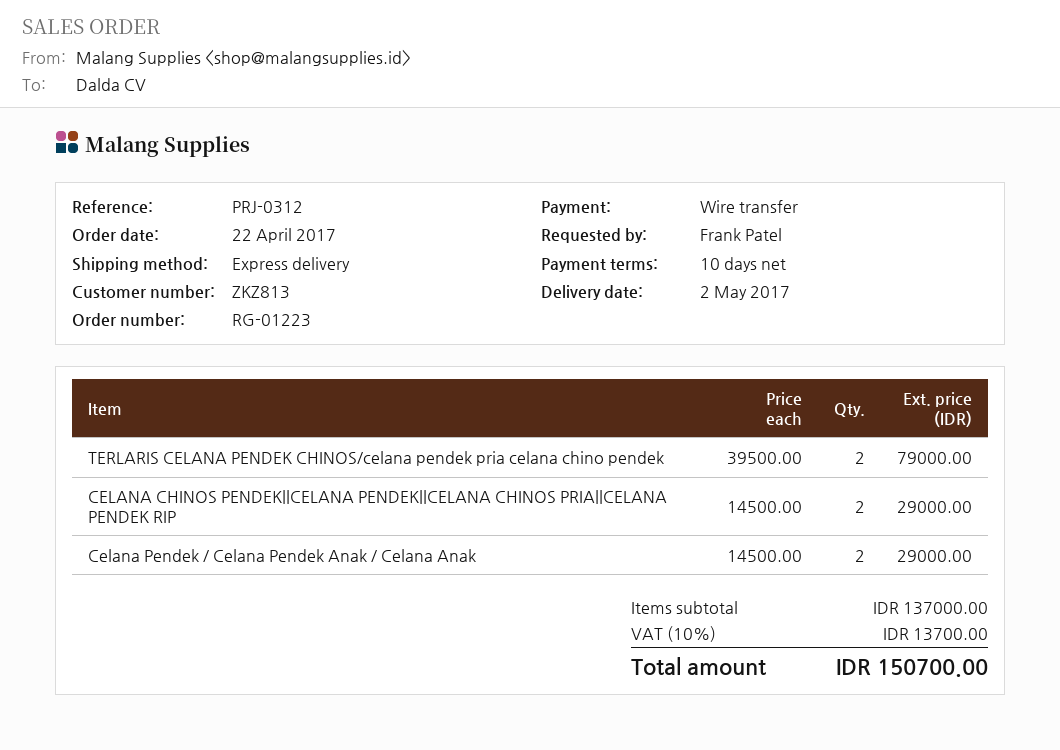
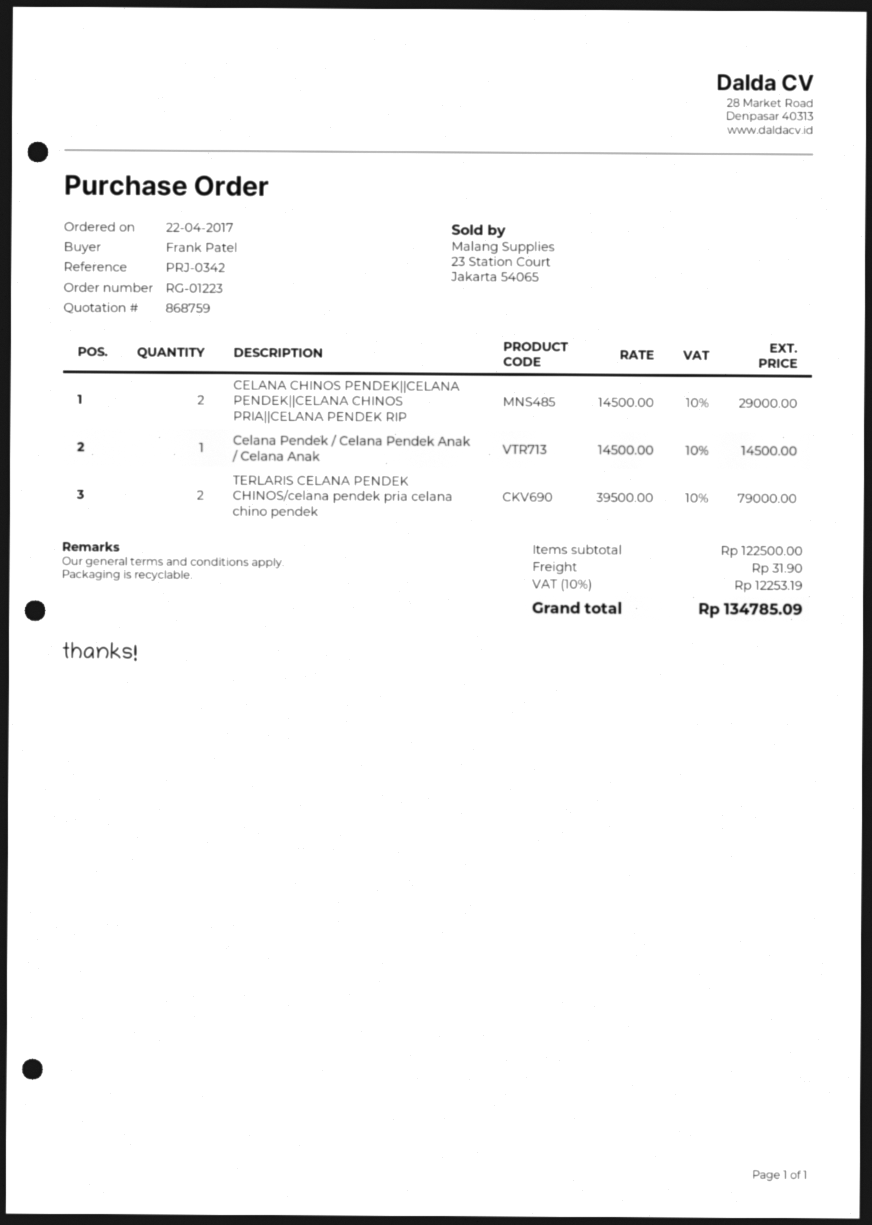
reference: PRJ-0312 -> PRJ-0342
Celana Pendek / Celana Pendek Anak / Celana Anak: 2 x 14500.00 = 29000.00 -> 1 x 14500.00 = 14500.00
subtotal: 137000.00 -> 122500.00
shipping: none -> 31.90
tax: 10% = 13700.00 -> 10% = 12253.19
total: 150700.00 -> 134785.09

